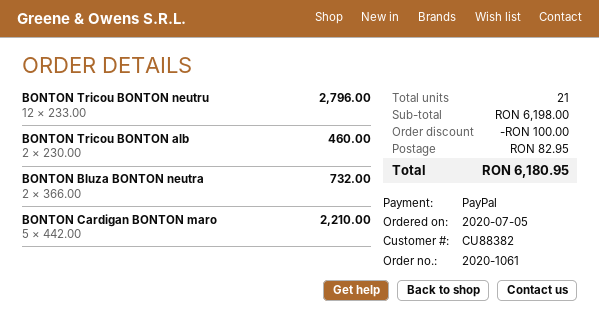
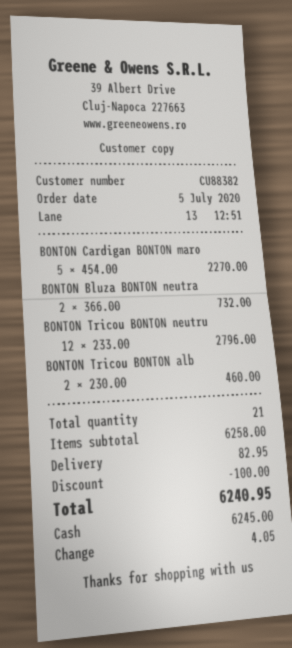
payment method: PayPal -> cash
BONTON Cardigan BONTON maro: 5 x 442.00 = 2210.00 -> 5 x 454.00 = 2270.00
subtotal: 6198.00 -> 6258.00
total: 6180.95 -> 6240.95

